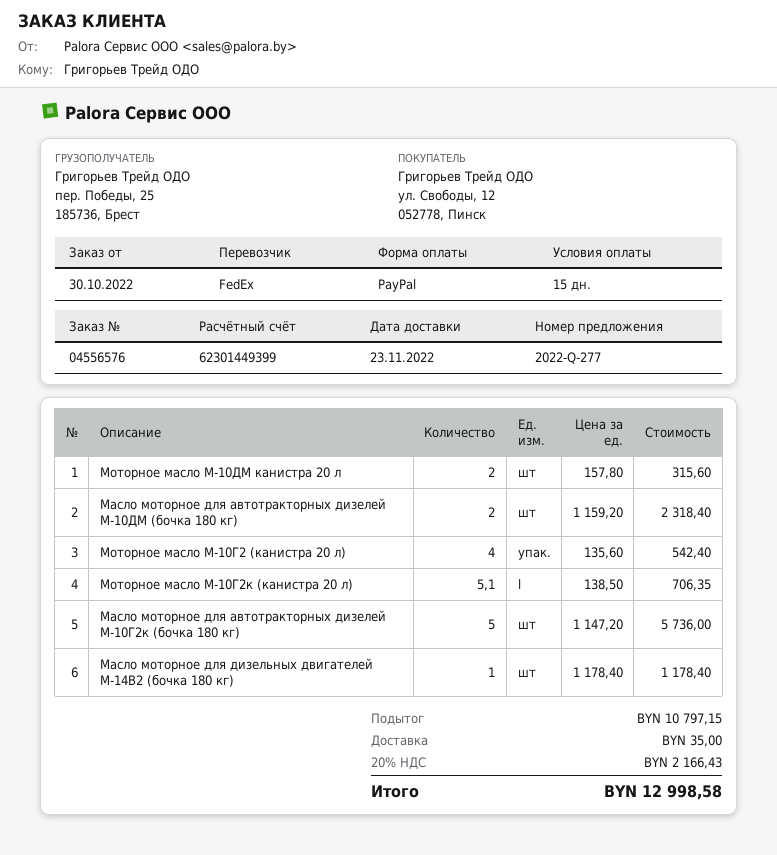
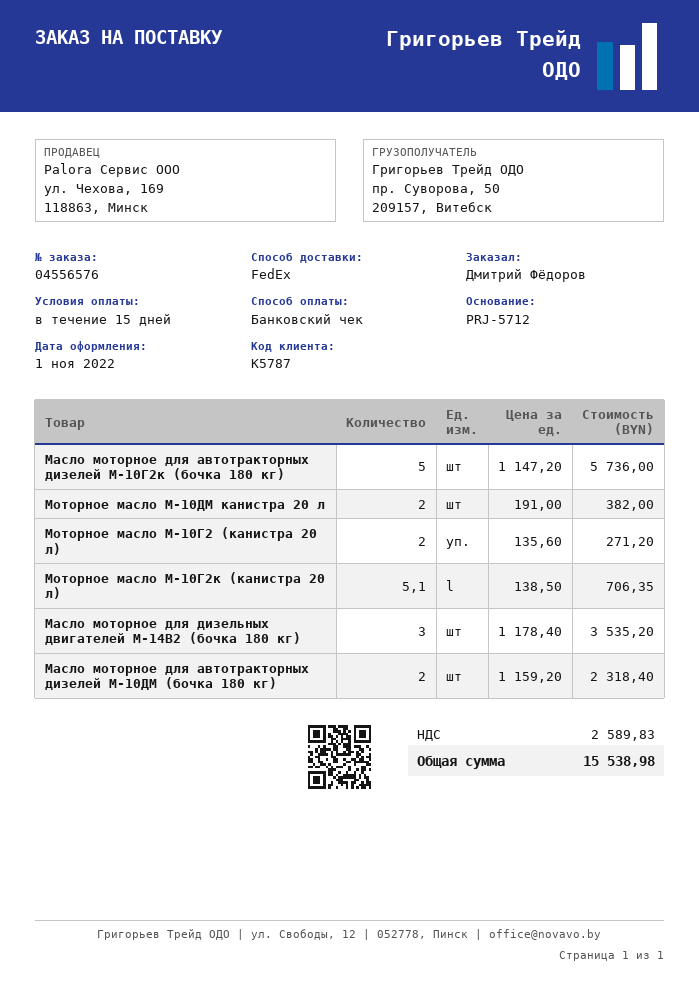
order date: 2022-10-30 -> 2022-11-01
payment method: PayPal -> cheque
ship to: пер. Победы, 25, 185736, Брест -> пр. Суворова, 50, 209157, Витебск
Моторное масло М-10ДМ канистра 20 л: 2 x 157.80 = 315.60 -> 2 x 191.00 = 382.00
Моторное масло М-10Г2 (канистра 20 л): 4 x 135.60 = 542.40 -> 2 x 135.60 = 271.20
Масло моторное для дизельных двигателей М-14В2 (бочка 180 кг): 1 x 1178.40 = 1178.40 -> 3 x 1178.40 = 3535.20
shipping: 35.00 -> none
tax: 2166.43 -> 2589.83
total: 12998.58 -> 15538.98

